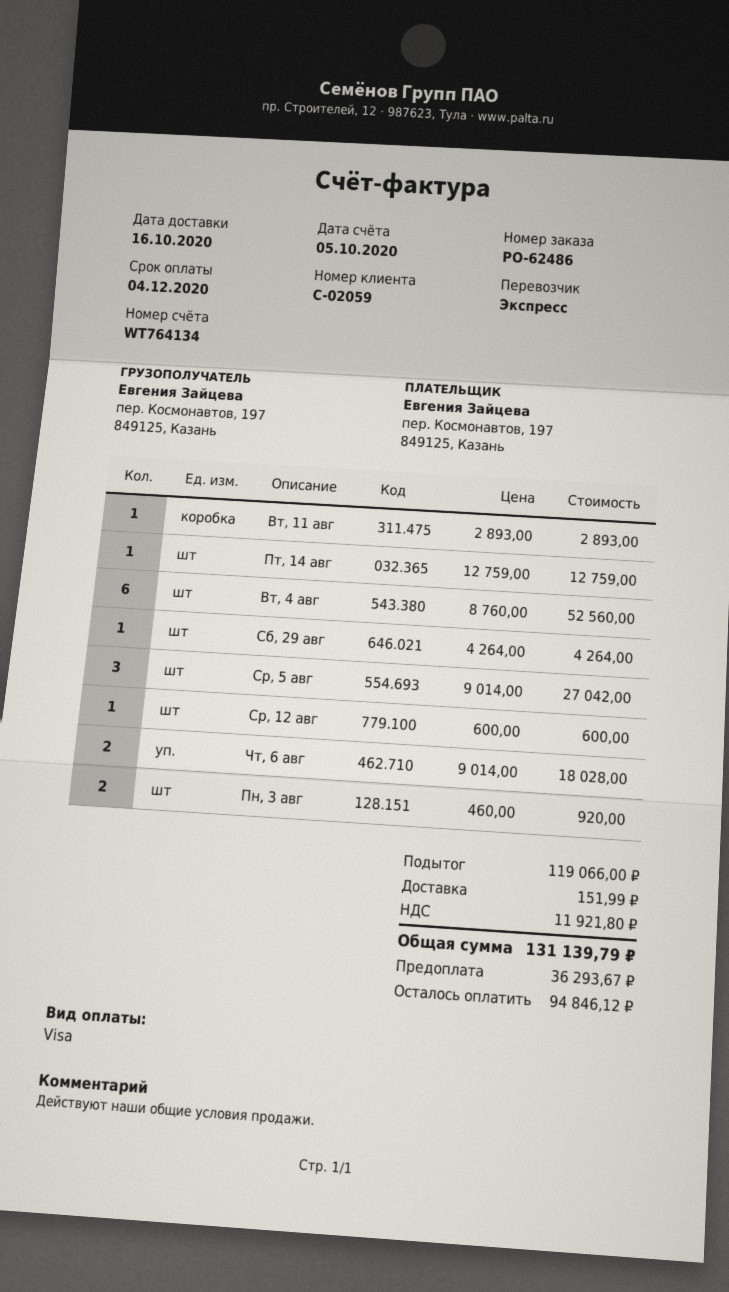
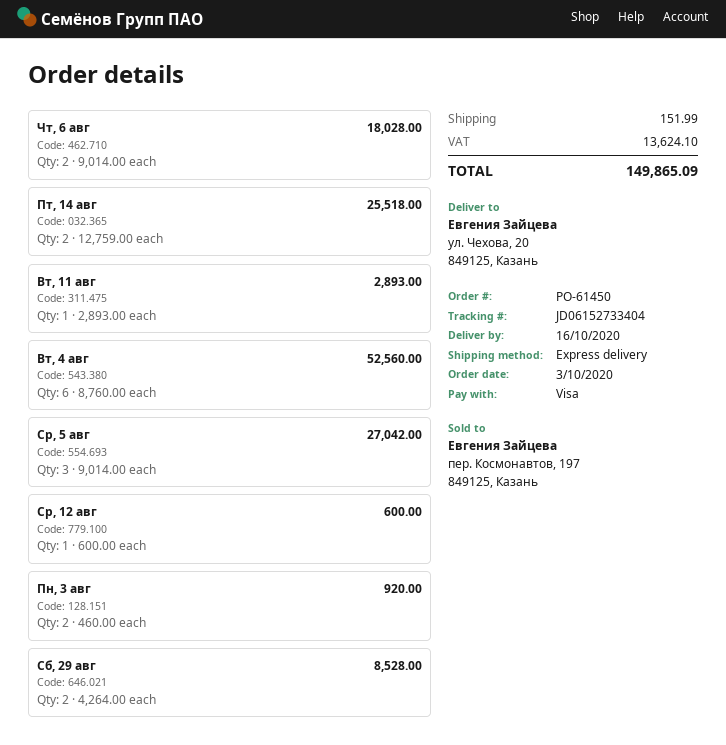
order number: PO-62486 -> PO-61450
ship to: пер. Космонавтов, 197, 849125, Казань -> ул. Чехова, 20, 849125, Казань
Пт, 14 авг: 1 x 12759.00 = 12759.00 -> 2 x 12759.00 = 25518.00
Сб, 29 авг: 1 x 4264.00 = 4264.00 -> 2 x 4264.00 = 8528.00
tax: 11921.80 -> 13624.10
total: 131139.79 -> 149865.09

